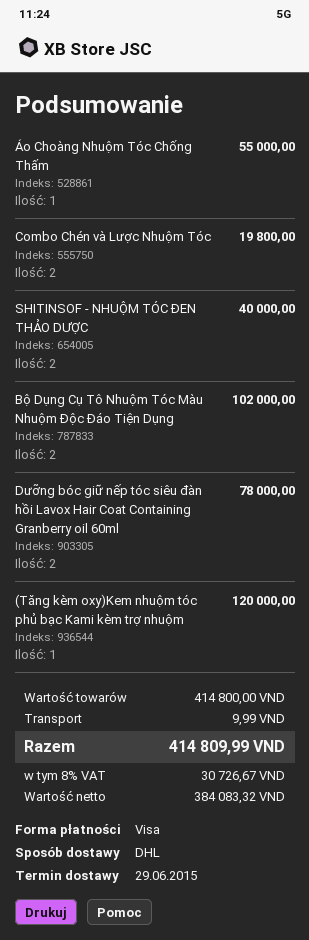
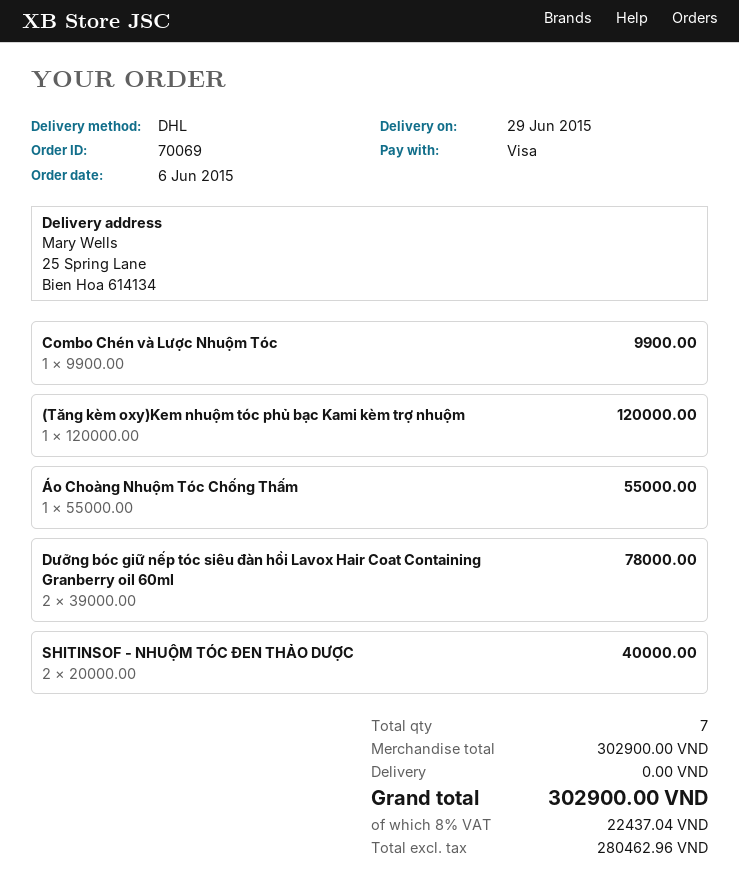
Combo Chén và Lược Nhuộm Tóc: 2 for 19800.00 -> 1 for 9900.00
Bộ Dụng Cụ Tô Nhuộm Tóc Màu Nhuộm Độc Đáo Tiện Dụng: 2 for 102000.00 -> none
subtotal: 414800.00 -> 302900.00
shipping: 9.99 -> 0.00
net: 384083.32 -> 280462.96
tax: 8% = 30726.67 -> 8% = 22437.04
total: 414809.99 -> 302900.00

